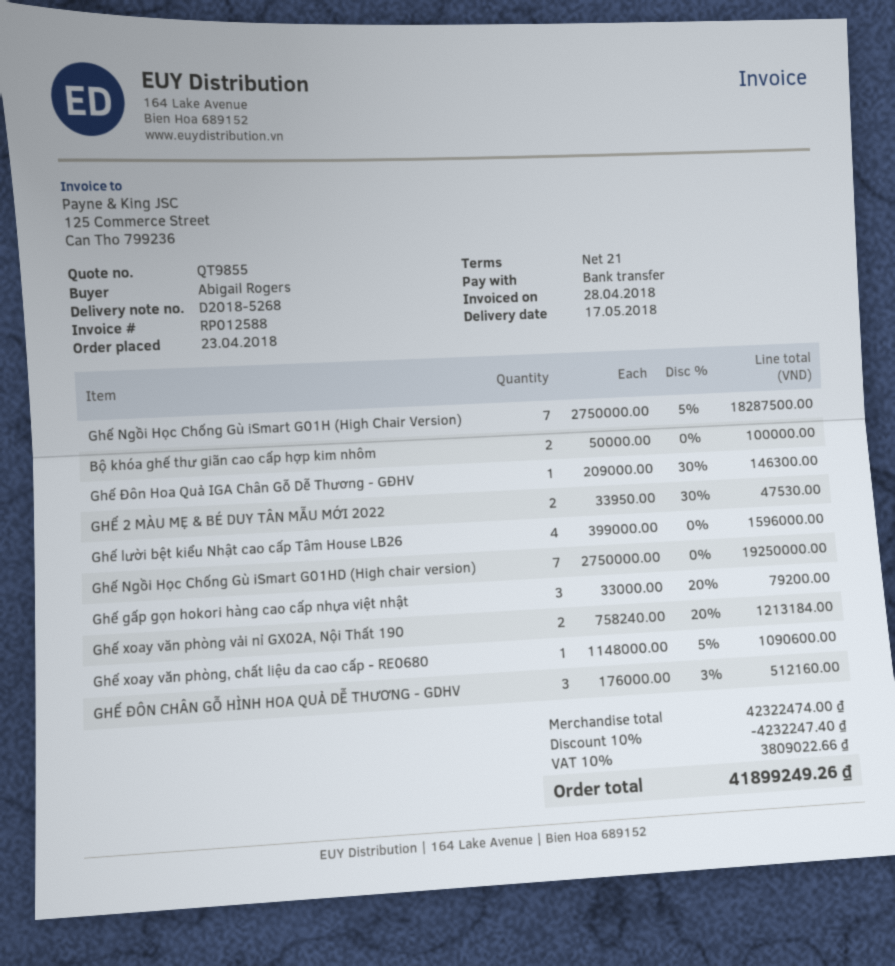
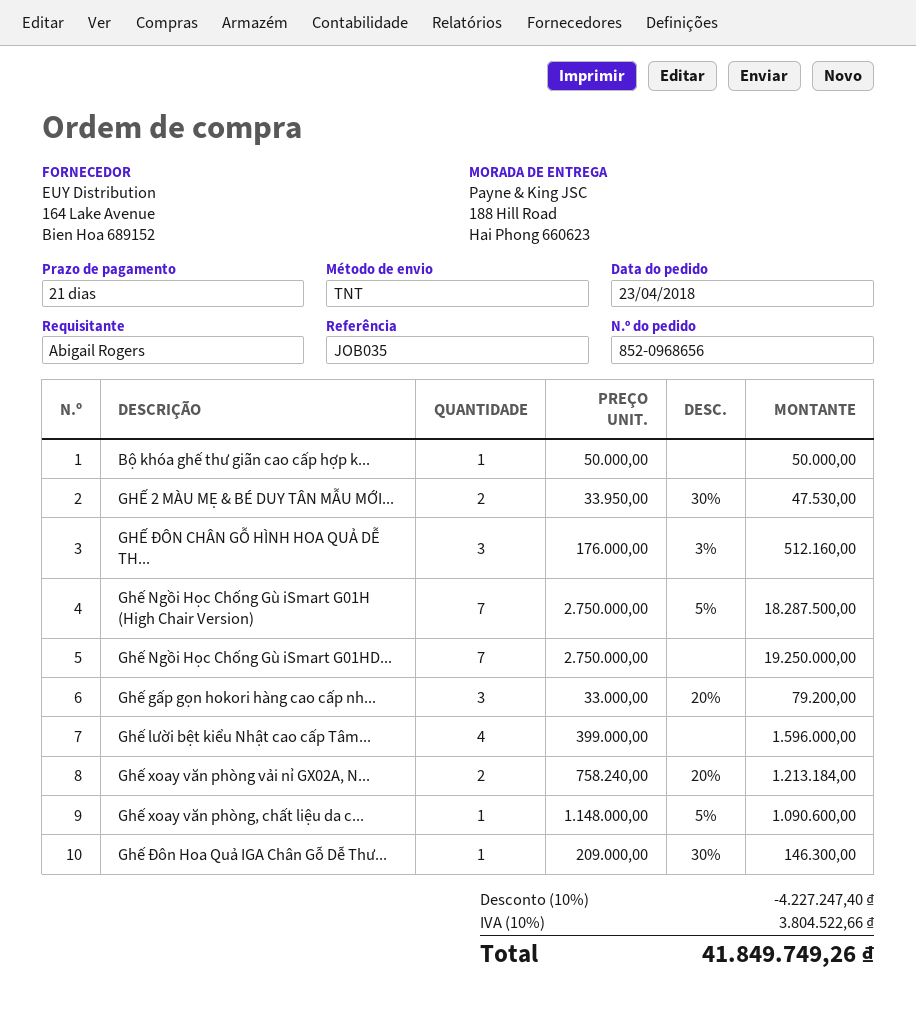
Bộ khóa ghế thư giãn cao cấp hợp kim nhôm: 2 x 50000.00 = 100000.00 -> 1 x 50000.00 = 50000.00
discount: 10% = 4232247.40 -> 10% = 4227247.40
tax: 10% = 3809022.66 -> 10% = 3804522.66
total: 41899249.26 -> 41849749.26

